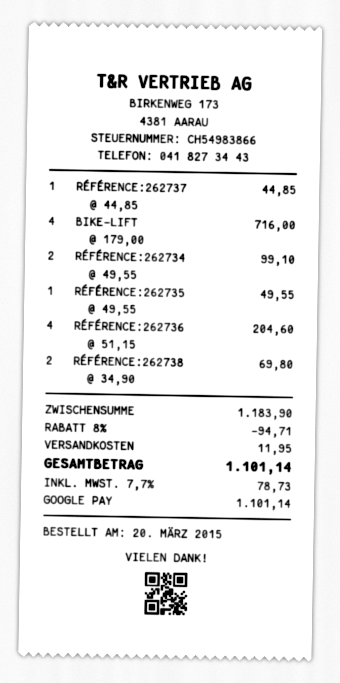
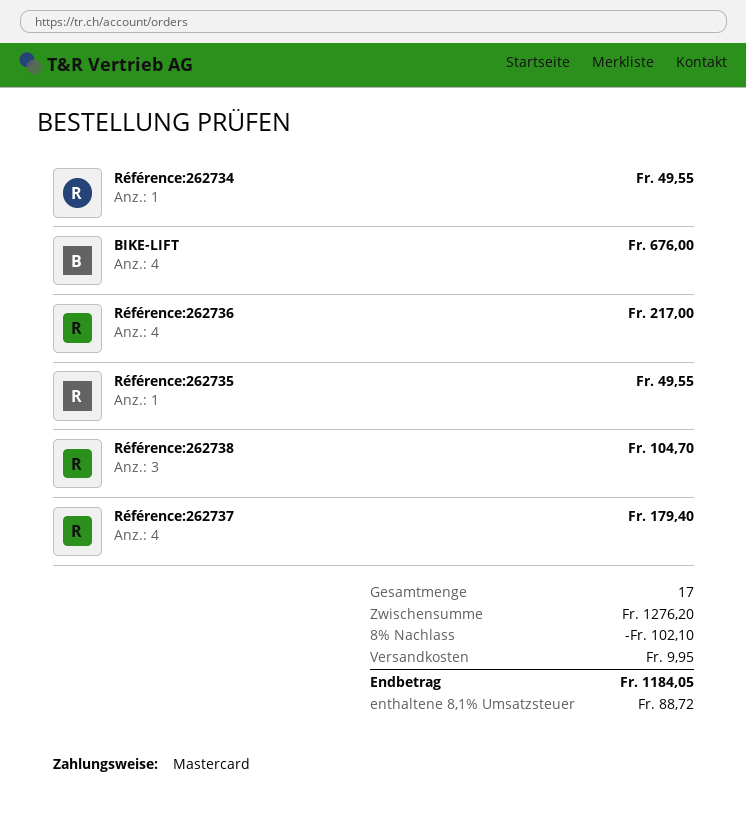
payment method: Google Pay -> Mastercard
RÉFÉRENCE:262737: 1 for 44.85 -> 4 for 179.40
BIKE-LIFT: 4 for 716.00 -> 4 for 676.00
RÉFÉRENCE:262734: 2 for 99.10 -> 1 for 49.55
RÉFÉRENCE:262736: 4 for 204.60 -> 4 for 217.00
RÉFÉRENCE:262738: 2 for 69.80 -> 3 for 104.70
subtotal: 1183.90 -> 1276.20
discount: 8% = 94.71 -> 8% = 102.10
shipping: 11.95 -> 9.95
tax: 7.7% = 78.73 -> 8.1% = 88.72
total: 1101.14 -> 1184.05

